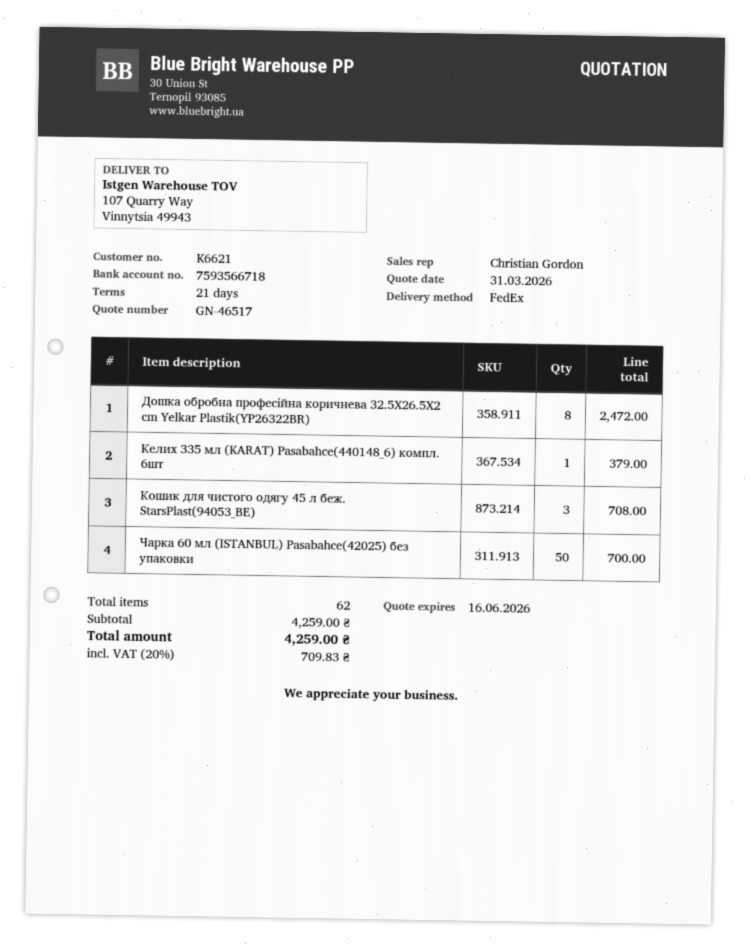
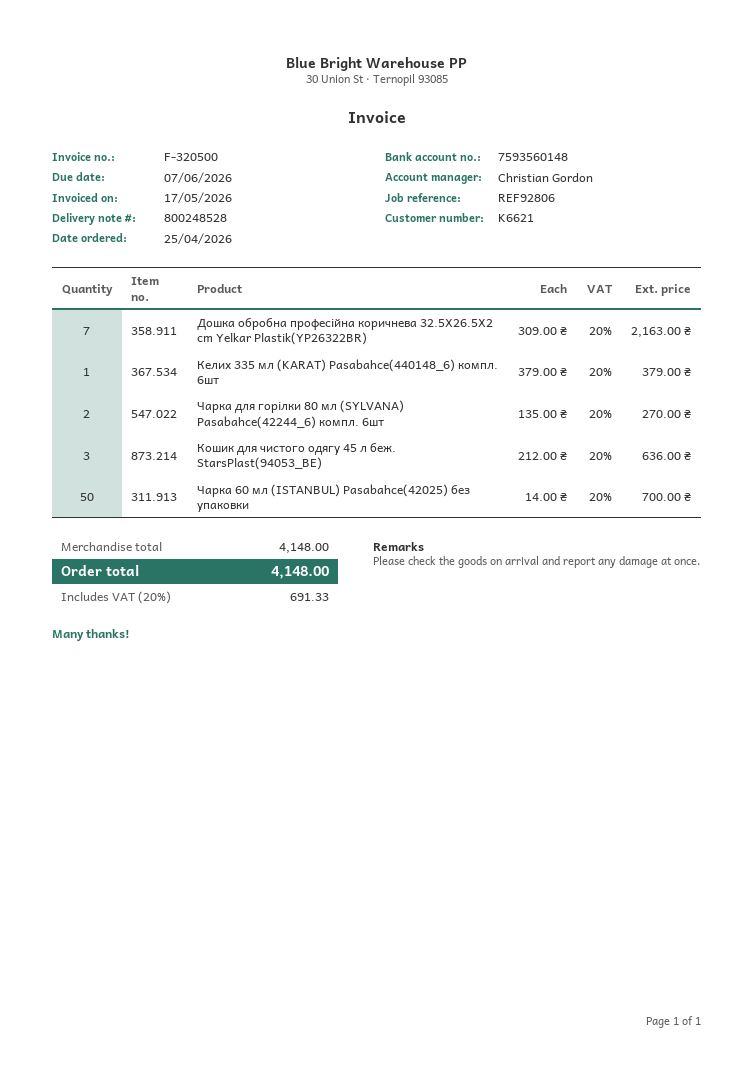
bank account: 7593566718 -> 7593560148
Дошка обробна професійна коричнева 32.5X26.5X2 cm Yelkar Plastik(YP26322BR): 8 for 2472.00 -> 7 for 2163.00
Кошик для чистого одягу 45 л беж. StarsPlast(94053_BE): 3 for 708.00 -> 3 for 636.00
Чарка для горілки 80 мл (SYLVANA) Pasabahce(42244_6) компл. 6шт: none -> 2 for 270.00
subtotal: 4259.00 -> 4148.00
tax: 20% = 709.83 -> 20% = 691.33
total: 4259.00 -> 4148.00

